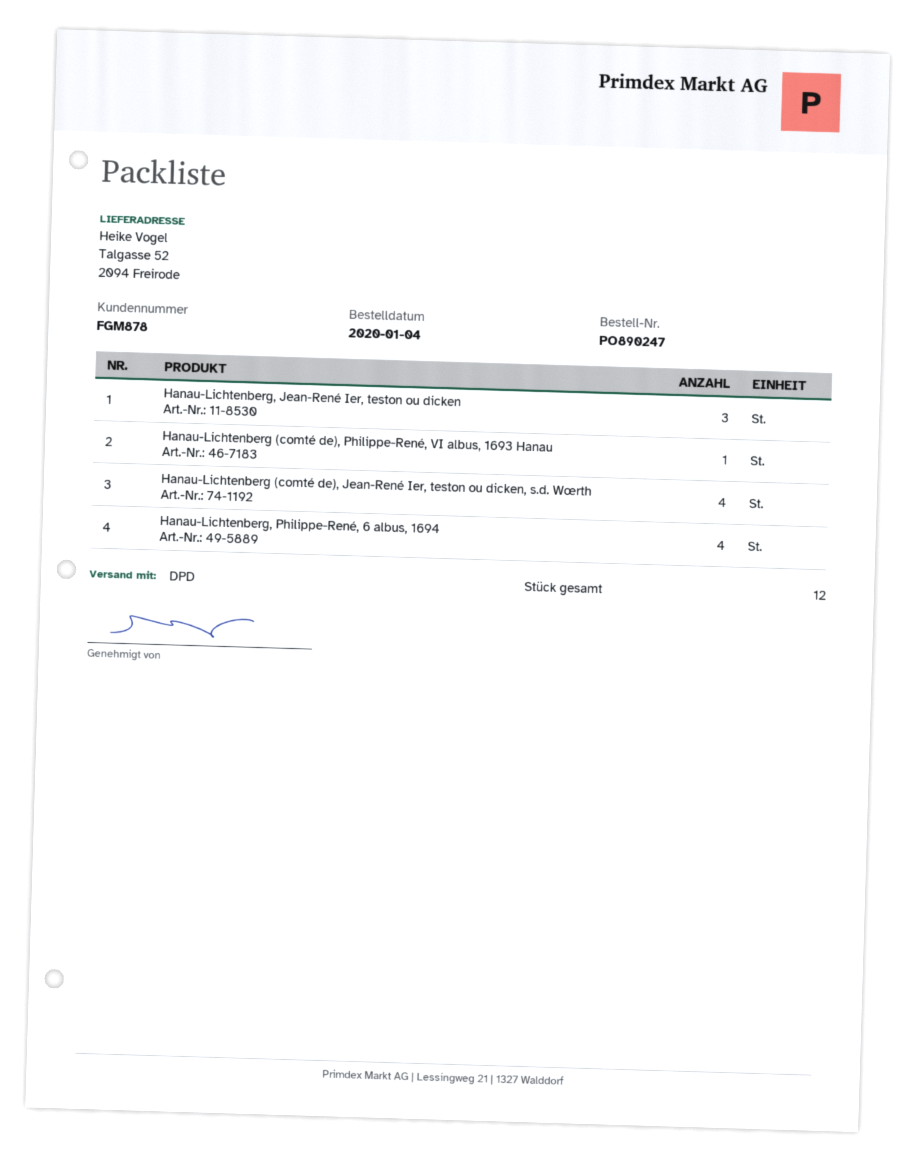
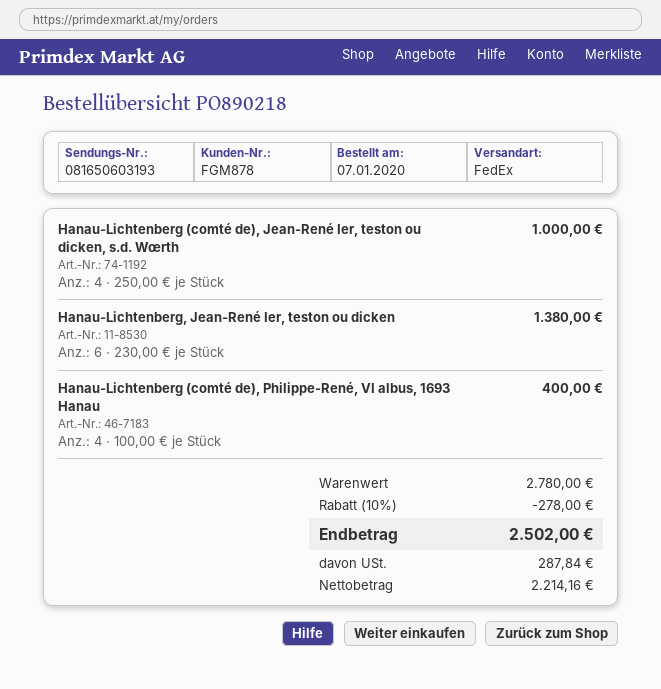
order number: PO890247 -> PO890218
order date: 2020-01-04 -> 2020-01-07
shipping method: DPD -> FedEx
Hanau-Lichtenberg, Jean-René Ier, teston ou dicken: 3 -> 6
Hanau-Lichtenberg (comté de), Philippe-René, VI albus, 1693 Hanau: 1 -> 4
Hanau-Lichtenberg, Philippe-René, 6 albus, 1694: 4 -> none

